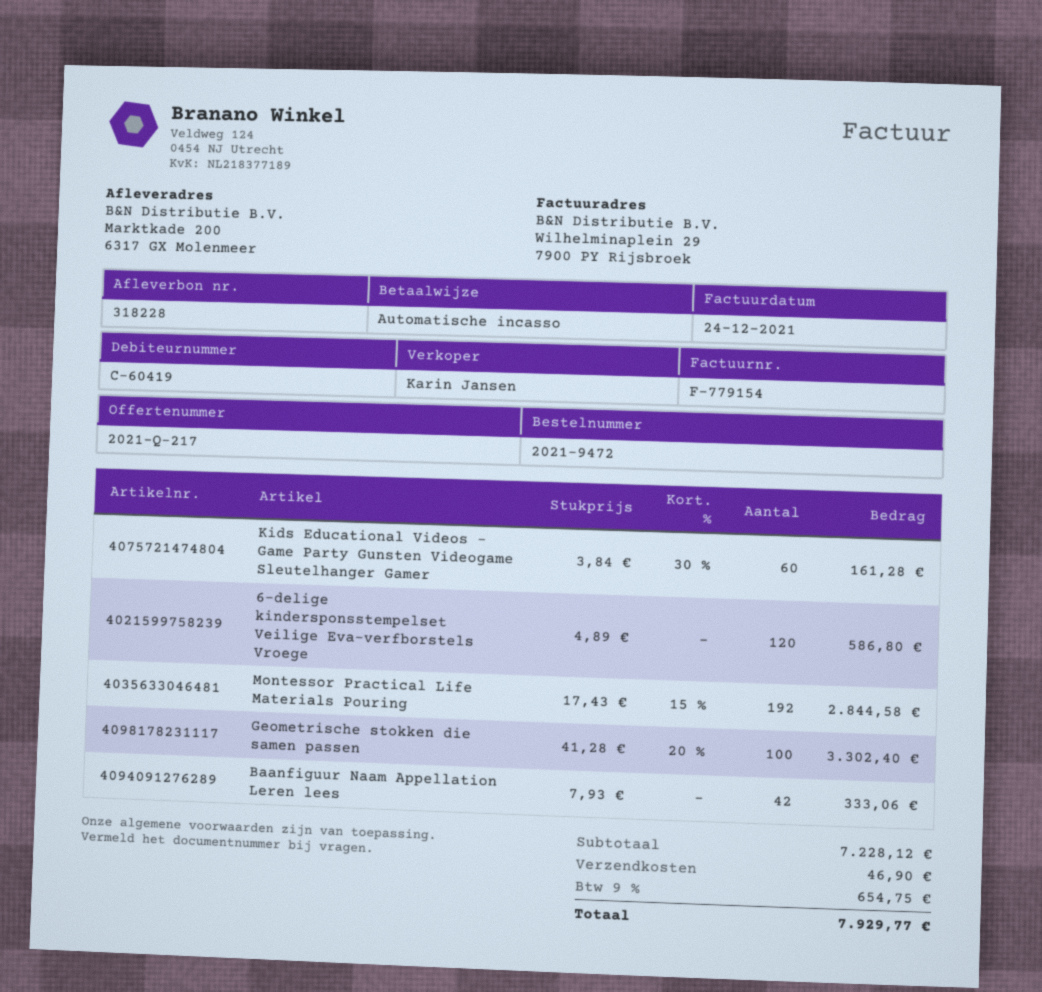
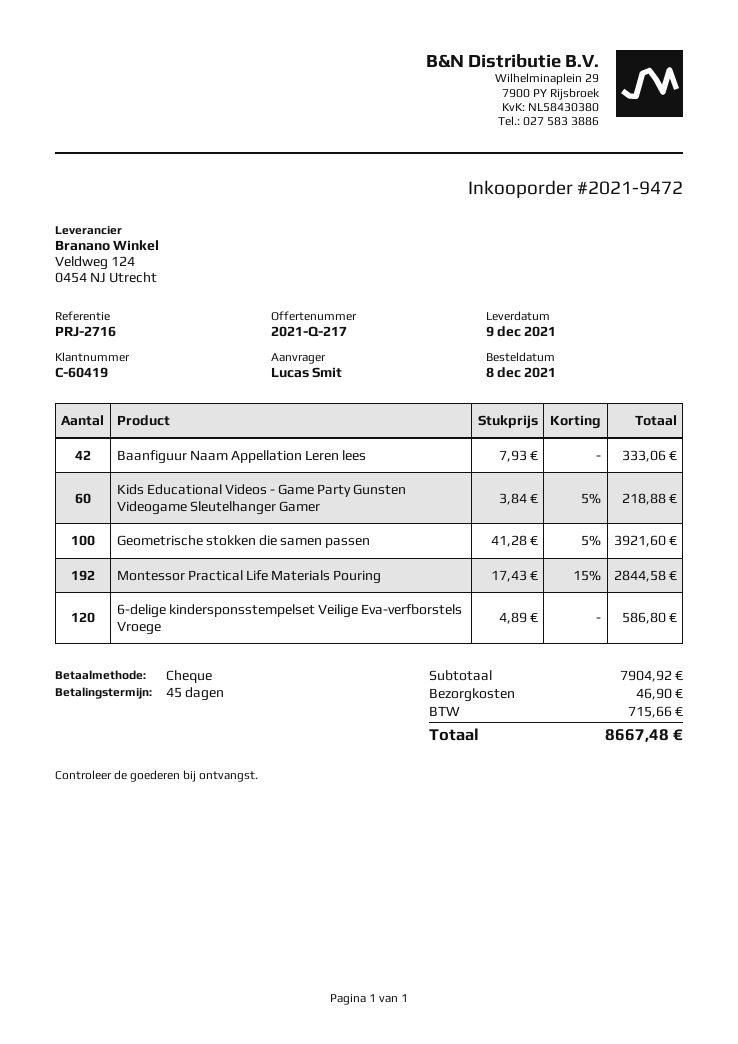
payment method: direct debit -> cheque
Kids Educational Videos - Game Party Gunsten Videogame Sleutelhanger Gamer: 60 x 3.84 - 30% = 161.28 -> 60 x 3.84 - 5% = 218.88
Geometrische stokken die samen passen: 100 x 41.28 - 20% = 3302.40 -> 100 x 41.28 - 5% = 3921.60
subtotal: 7228.12 -> 7904.92
tax: 654.75 -> 715.66
total: 7929.77 -> 8667.48

